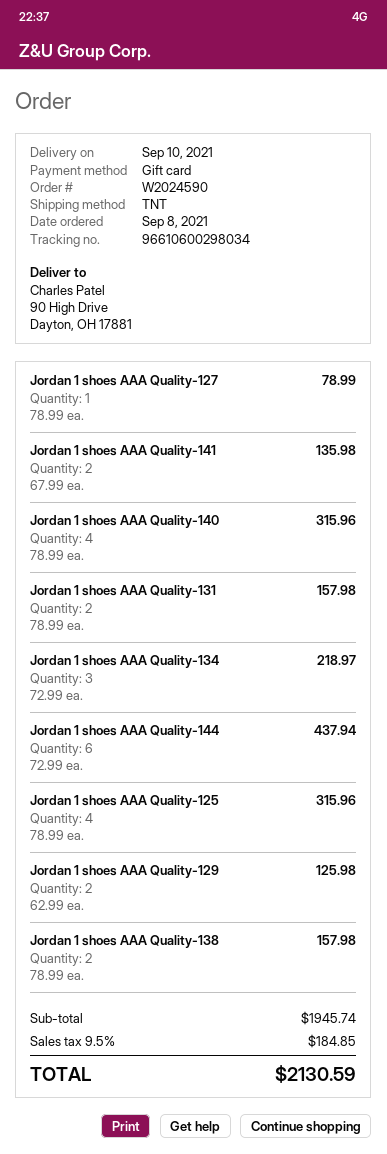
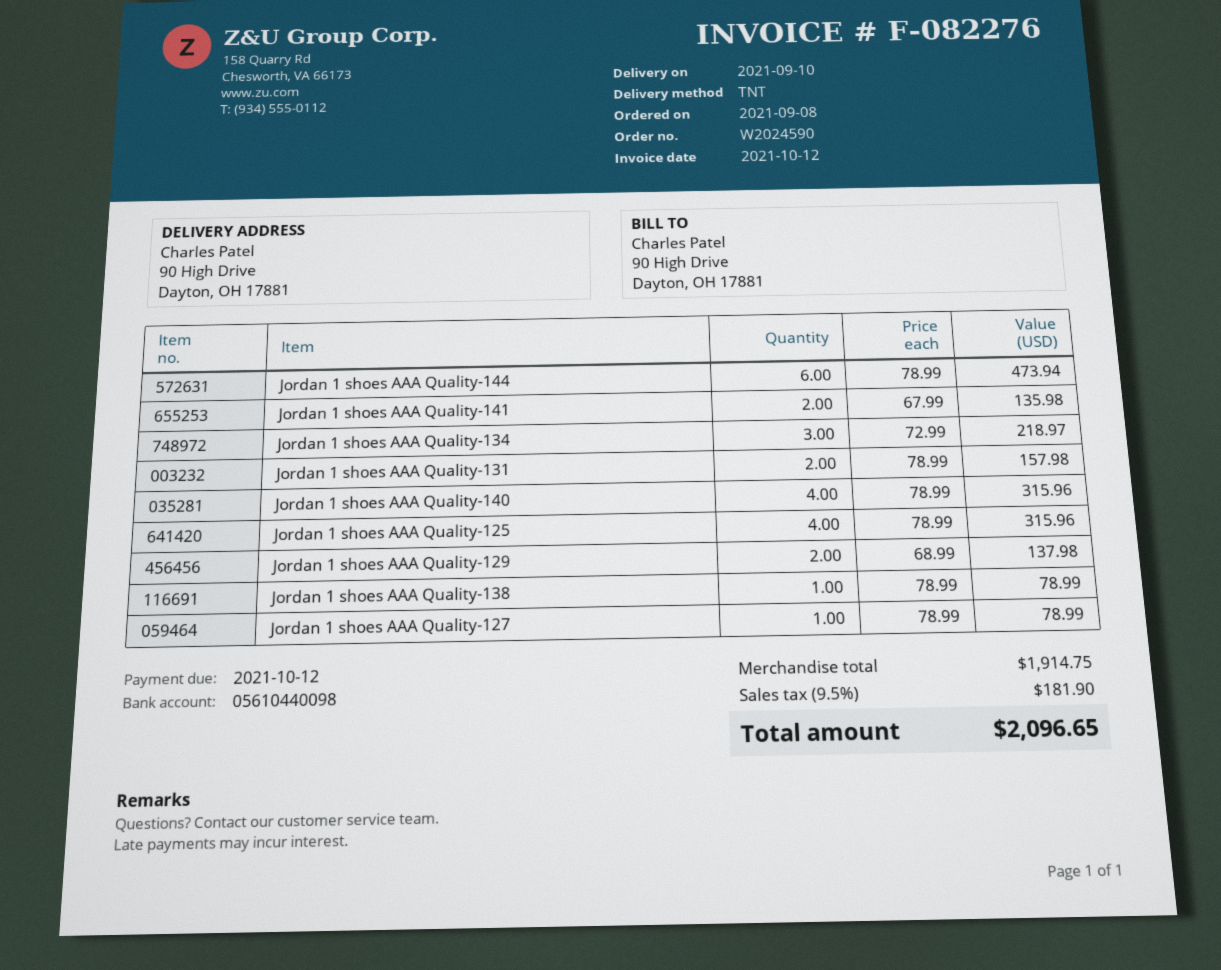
Jordan 1 shoes AAA Quality-144: 6 x 72.99 = 437.94 -> 6 x 78.99 = 473.94
Jordan 1 shoes AAA Quality-129: 2 x 62.99 = 125.98 -> 2 x 68.99 = 137.98
Jordan 1 shoes AAA Quality-138: 2 x 78.99 = 157.98 -> 1 x 78.99 = 78.99
subtotal: 1945.74 -> 1914.75
tax: 9.5% = 184.85 -> 9.5% = 181.90
total: 2130.59 -> 2096.65

